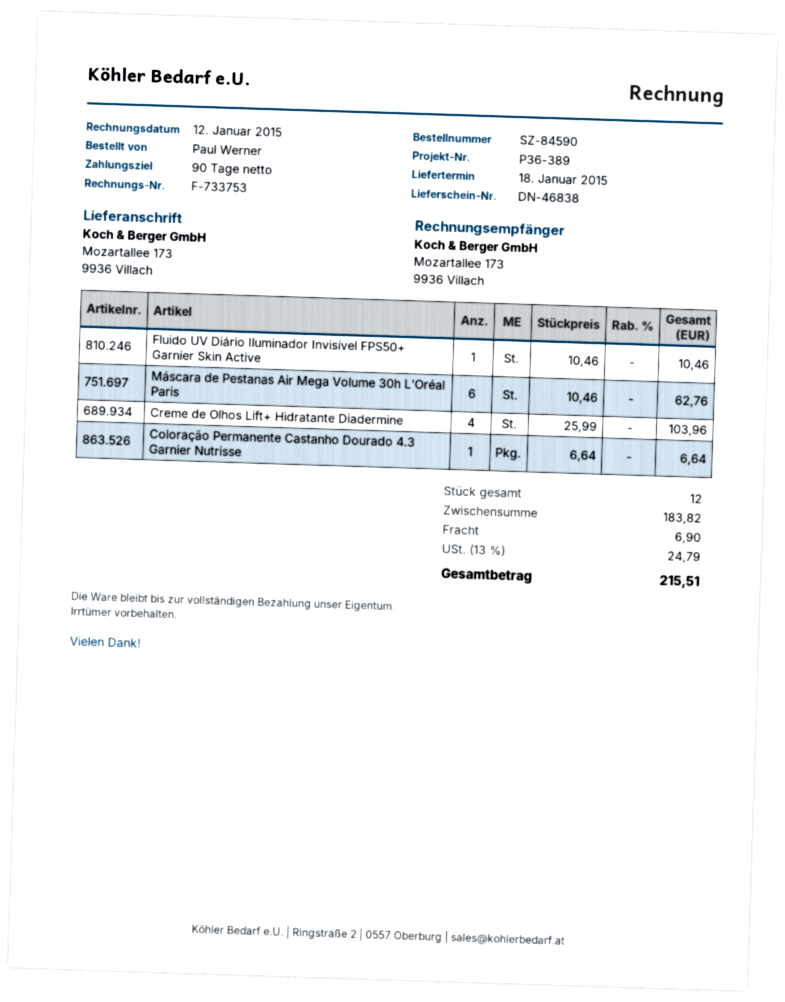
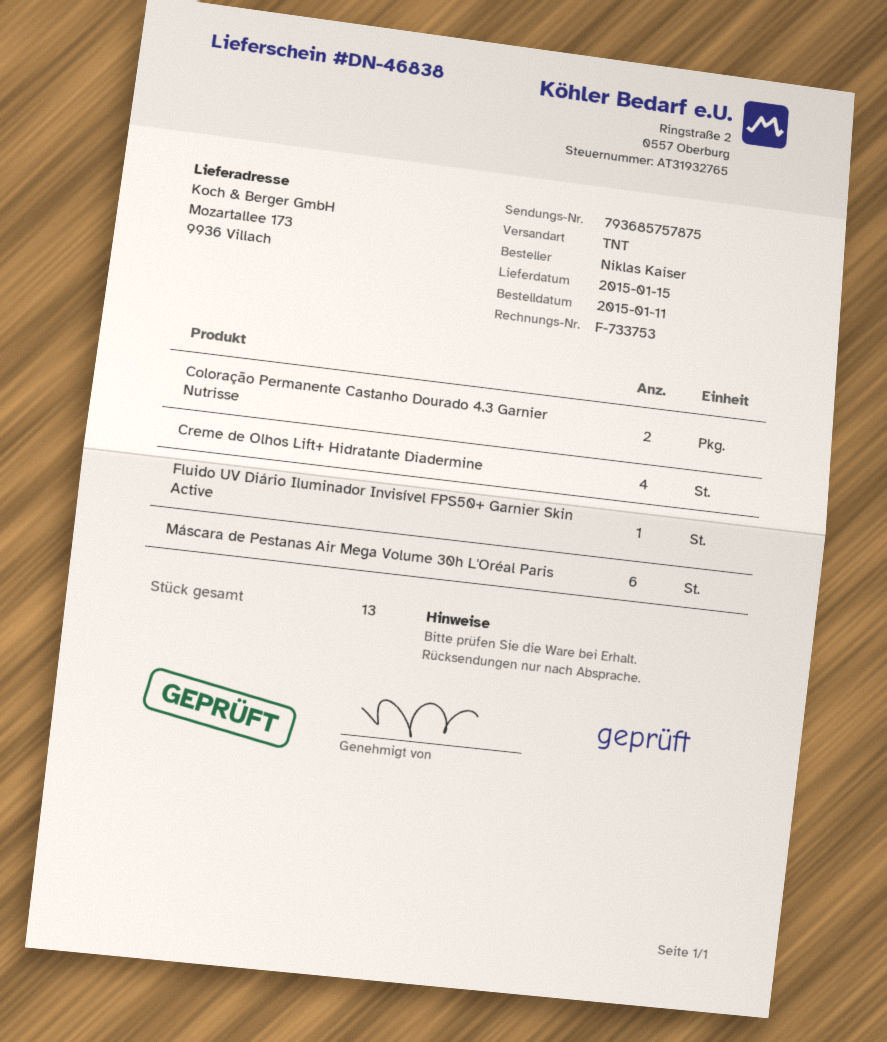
delivery date: 2015-01-18 -> 2015-01-15
ordered by: Paul Werner -> Niklas Kaiser
Coloração Permanente Castanho Dourado 4.3 Garnier Nutrisse: 1 -> 2
total quantity: 12 -> 13

